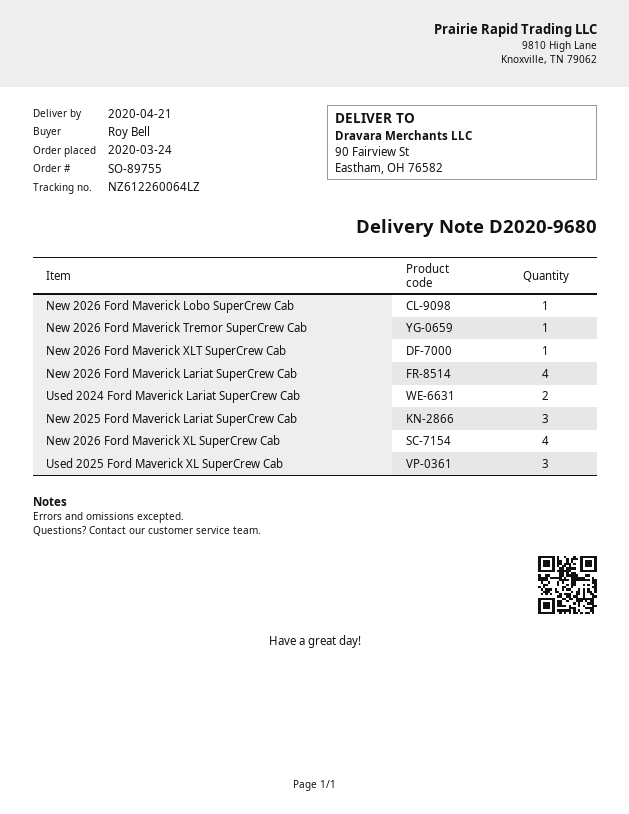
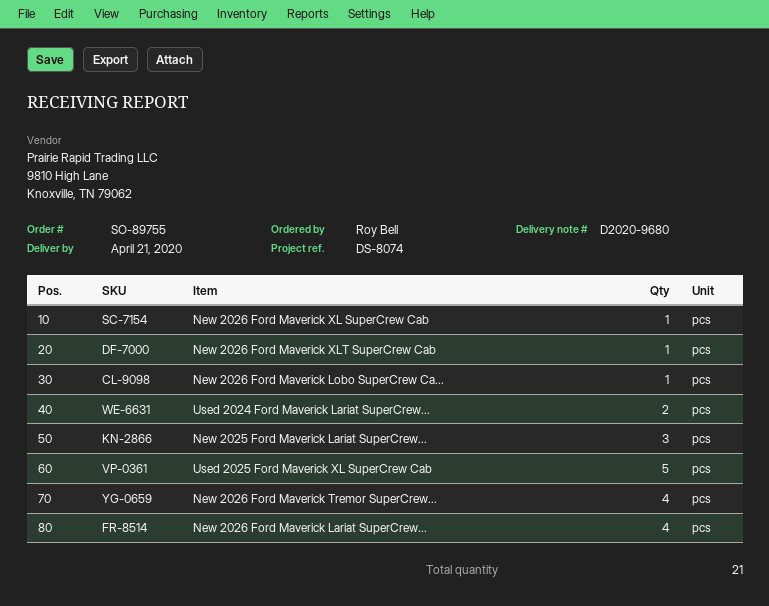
New 2026 Ford Maverick Tremor SuperCrew Cab: 1 -> 4
New 2026 Ford Maverick XL SuperCrew Cab: 4 -> 1
Used 2025 Ford Maverick XL SuperCrew Cab: 3 -> 5

